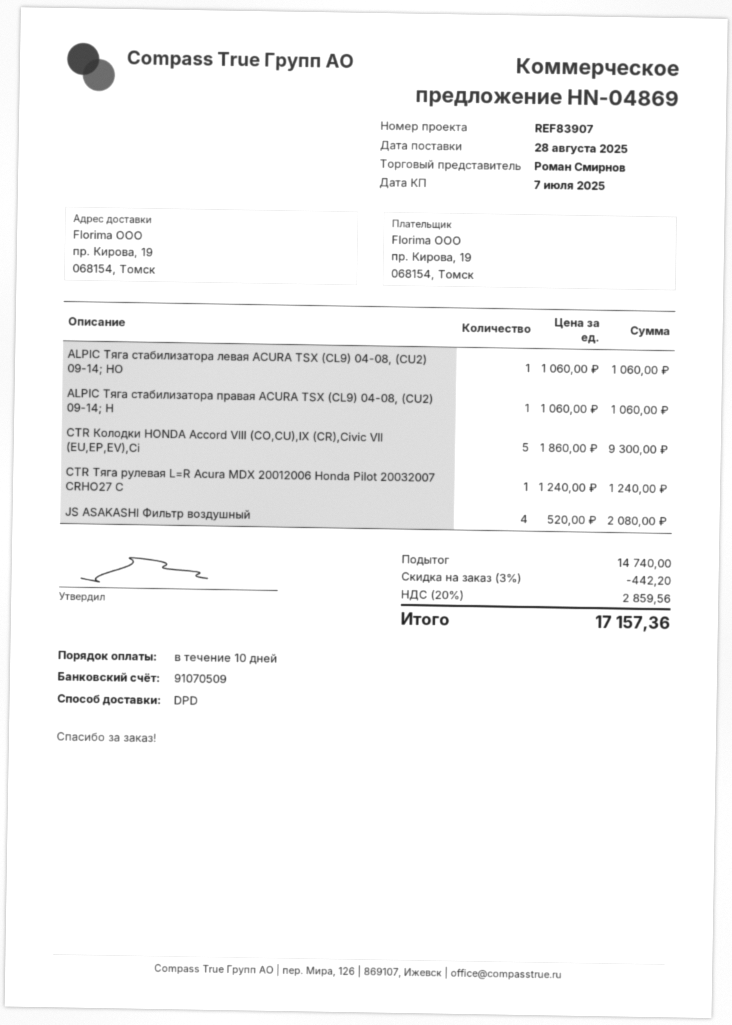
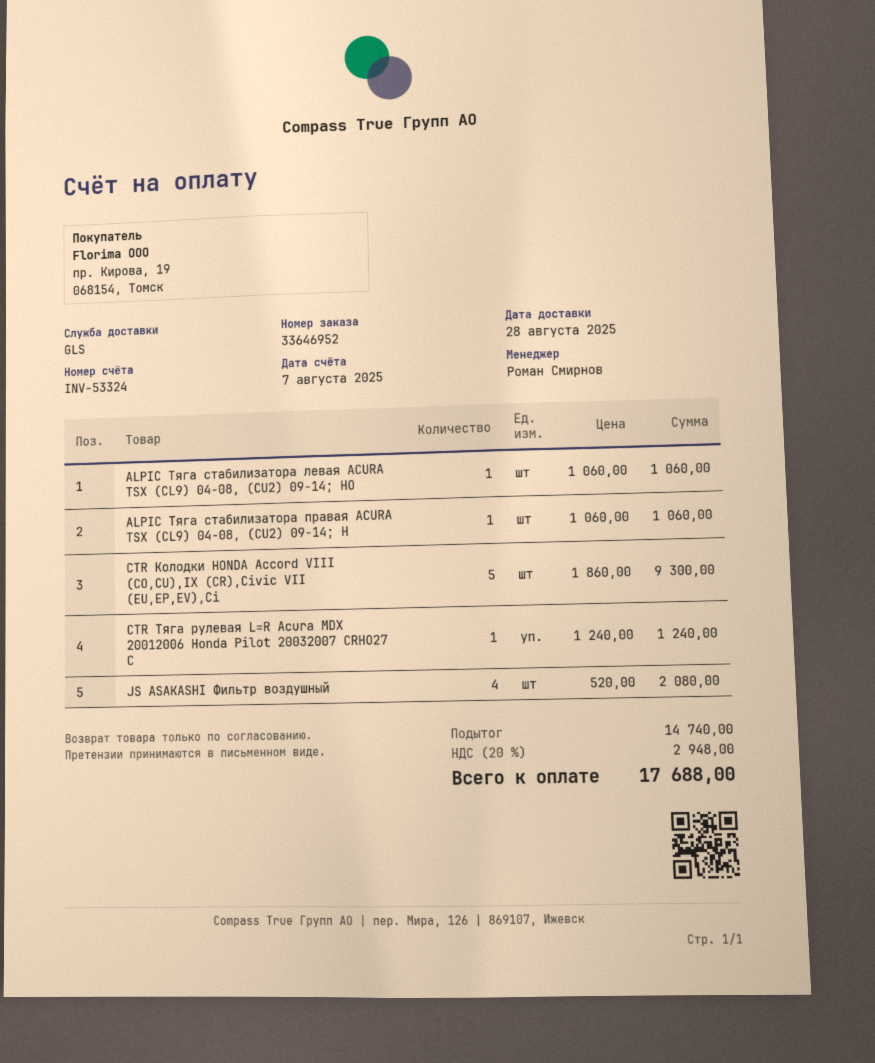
shipping method: DPD -> GLS
discount: 3% = 442.20 -> none
tax: 20% = 2859.56 -> 20% = 2948.00
total: 17157.36 -> 17688.00

